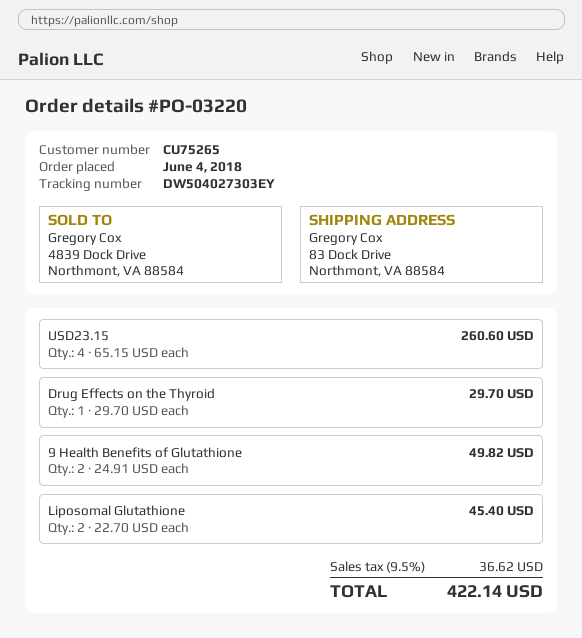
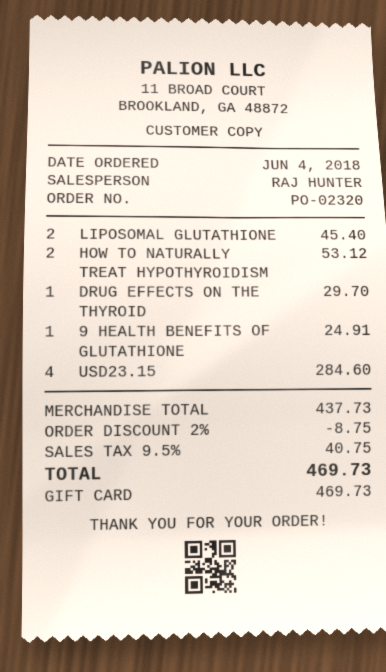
order number: PO-03220 -> PO-02320
USD23.15: 4 for 260.60 -> 4 for 284.60
9 Health Benefits of Glutathione: 2 for 49.82 -> 1 for 24.91
HOW TO NATURALLY TREAT HYPOTHYROIDISM: none -> 2 for 53.12
discount: none -> 2% = 8.75
tax: 9.5% = 36.62 -> 9.5% = 40.75
total: 422.14 -> 469.73

